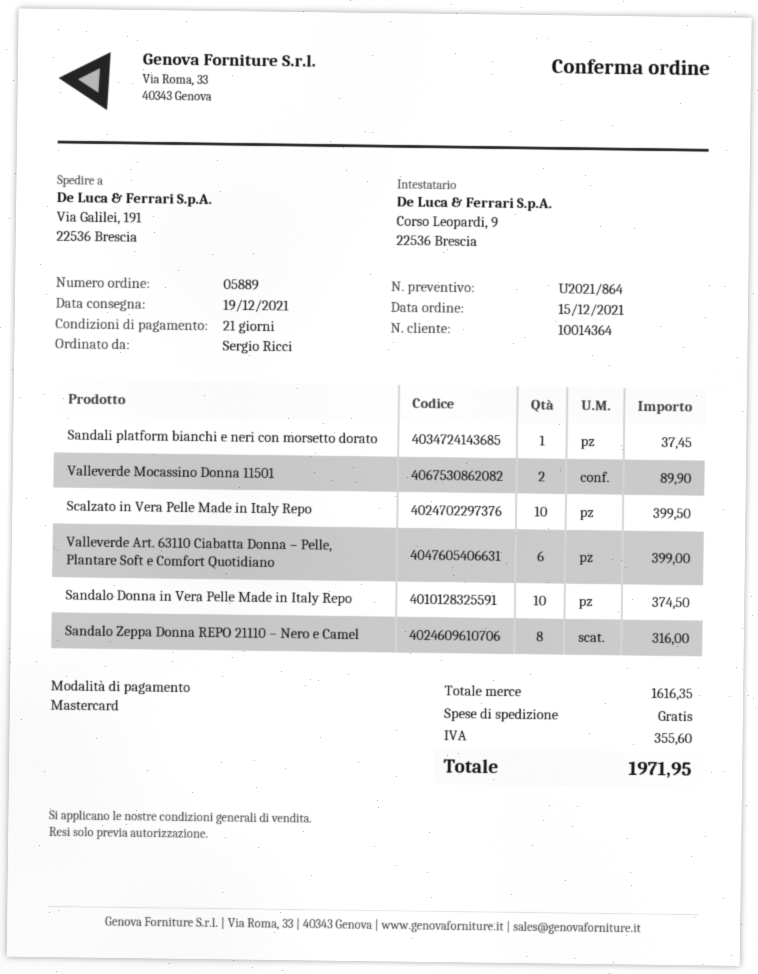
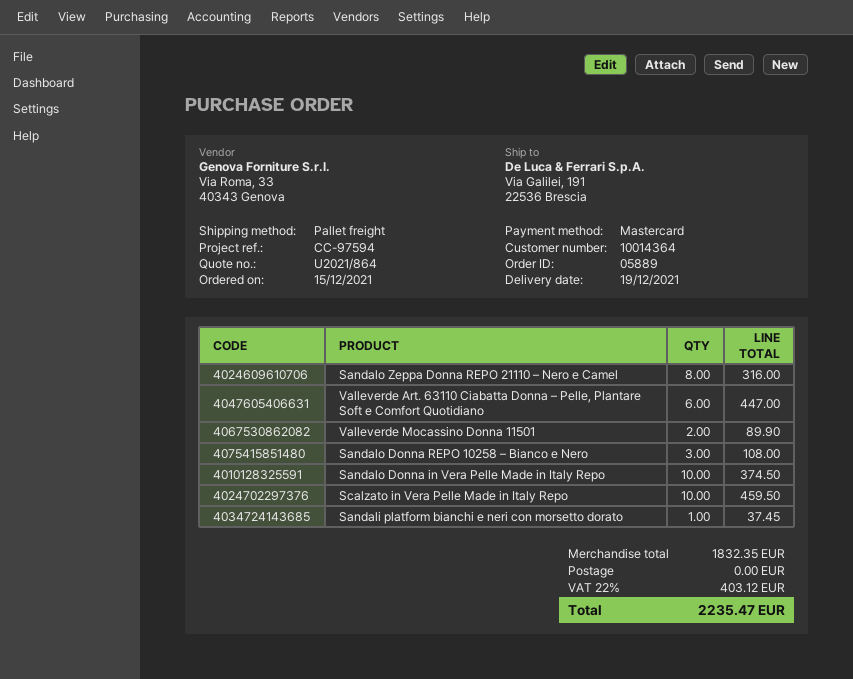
Scalzato in Vera Pelle Made in Italy Repo: 10 for 399.50 -> 10 for 459.50
Valleverde Art. 63110 Ciabatta Donna – Pelle, Plantare Soft e Comfort Quotidiano: 6 for 399.00 -> 6 for 447.00
Sandalo Donna REPO 10258 – Bianco e Nero: none -> 3 for 108.00
subtotal: 1616.35 -> 1832.35
tax: 355.60 -> 403.12
total: 1971.95 -> 2235.47

